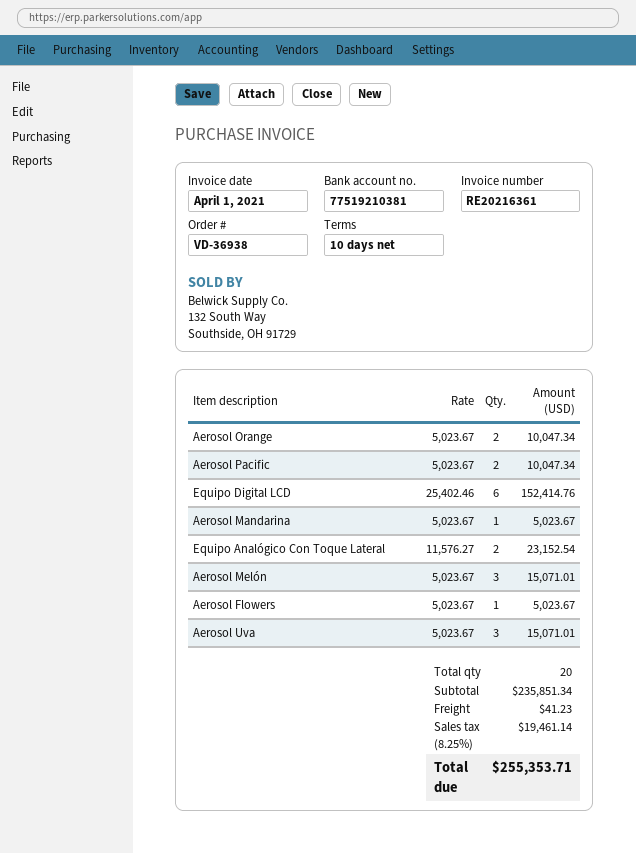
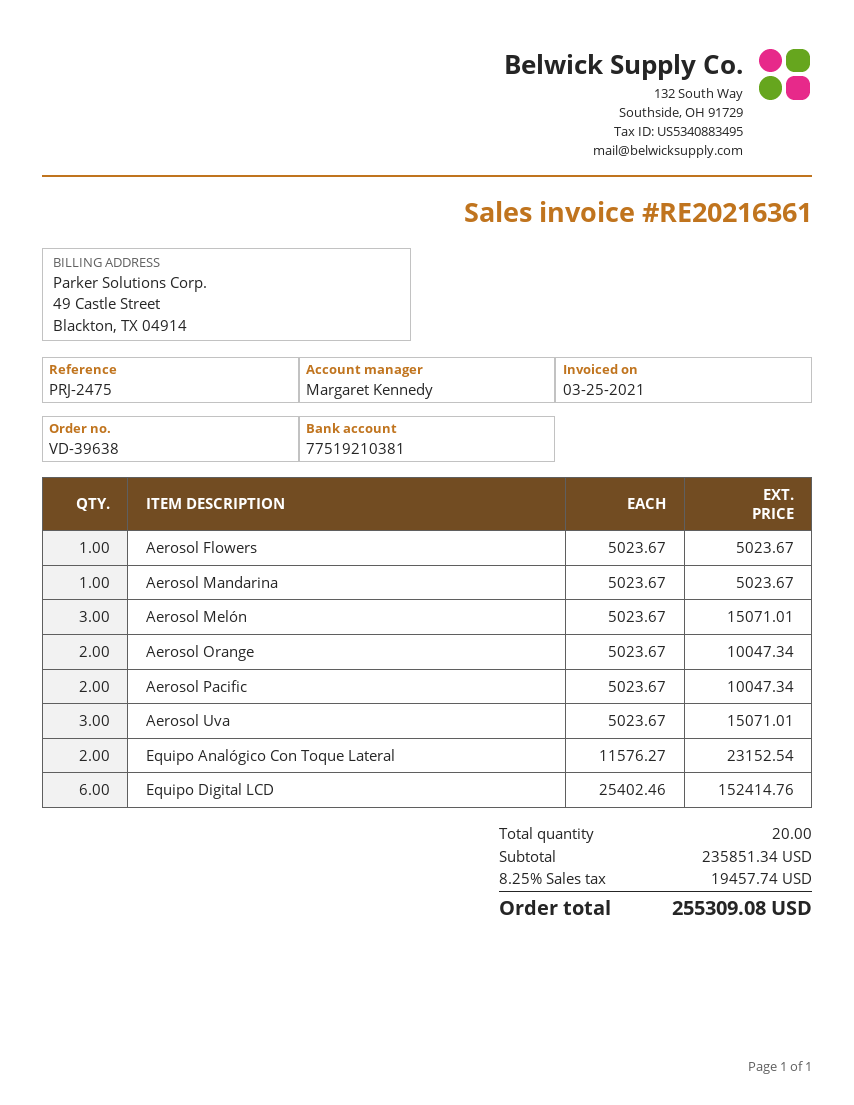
order number: VD-36938 -> VD-39638
invoice date: 2021-04-01 -> 2021-03-25
shipping: 41.23 -> none
tax: 8.25% = 19461.14 -> 8.25% = 19457.74
total: 255353.71 -> 255309.08

